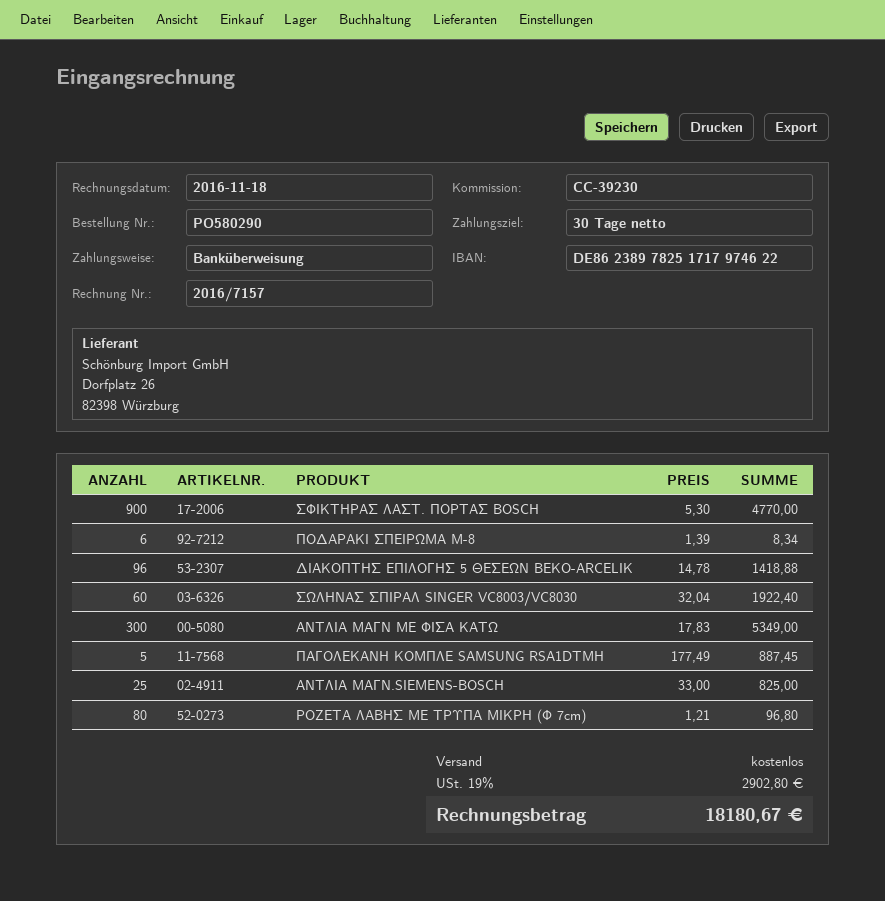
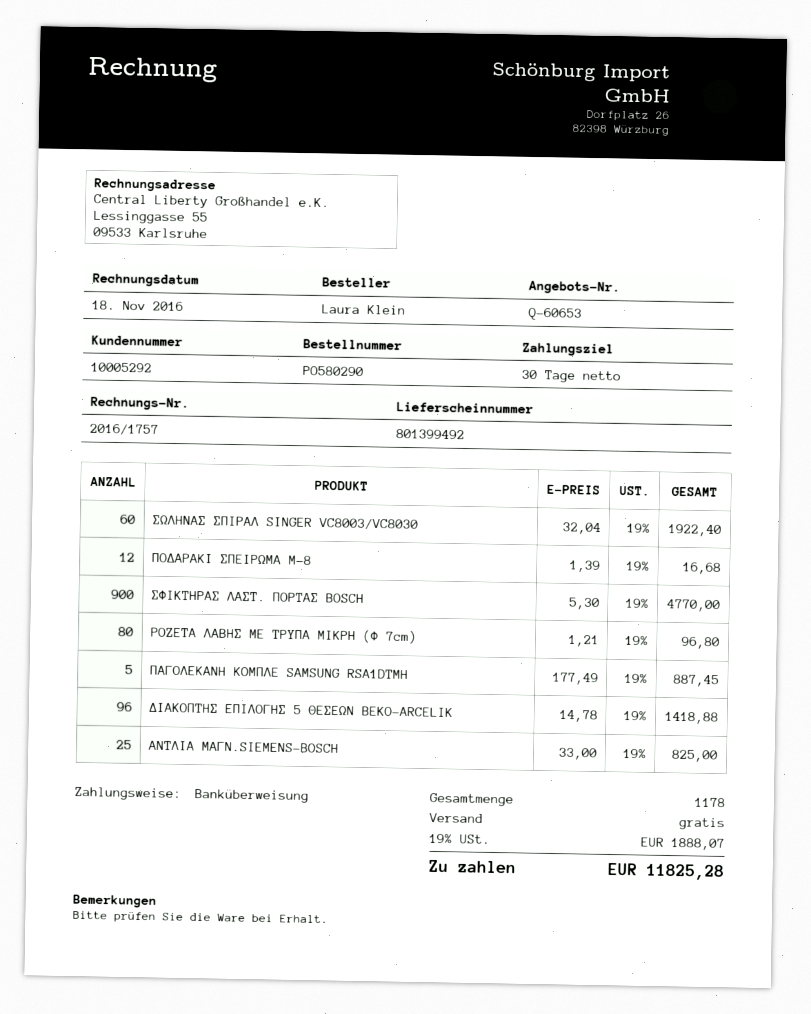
invoice number: 2016/7157 -> 2016/1757
ΠΟΔΑΡΑΚΙ ΣΠΕΙΡΩΜΑ Μ-8: 6 x 1.39 = 8.34 -> 12 x 1.39 = 16.68
ΑΝΤΛΙΑ ΜΑΓΝ ΜΕ ΦΙΣΑ ΚΑΤΩ: 300 x 17.83 = 5349.00 -> none
tax: 19% = 2902.80 -> 19% = 1888.07
total: 18180.67 -> 11825.28

